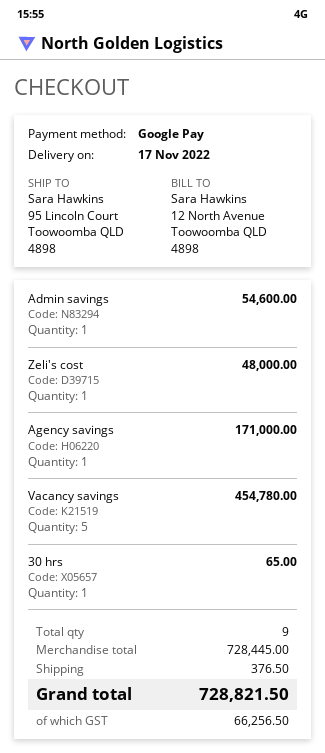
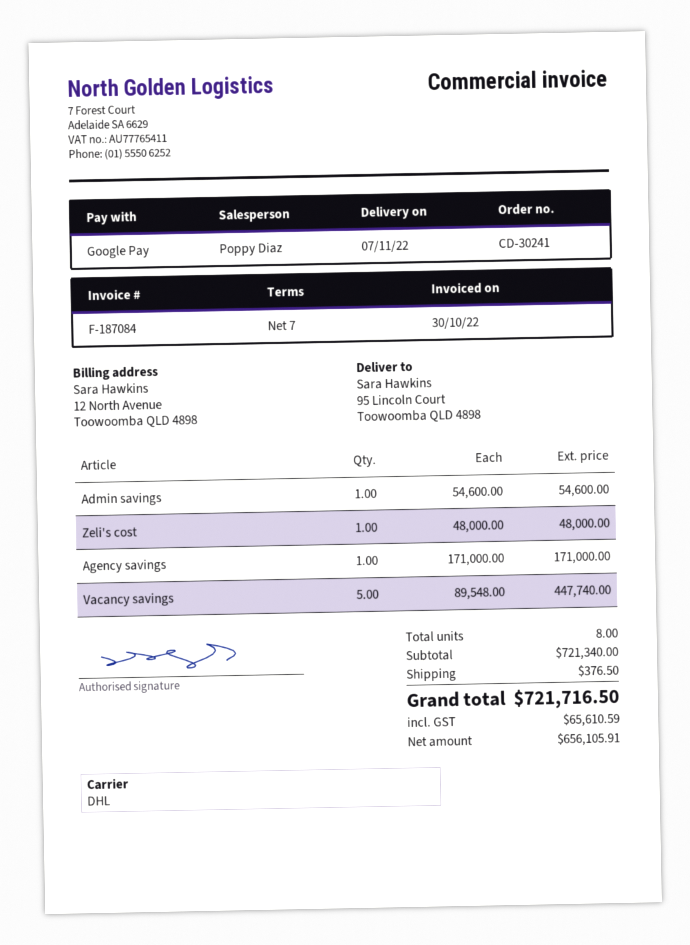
delivery date: 2022-11-17 -> 2022-11-07
Vacancy savings: 5 for 454780.00 -> 5 for 447740.00
30 hrs: 1 for 65.00 -> none
total quantity: 9 -> 8
subtotal: 728445.00 -> 721340.00
tax: 66256.50 -> 65610.59
total: 728821.50 -> 721716.50

